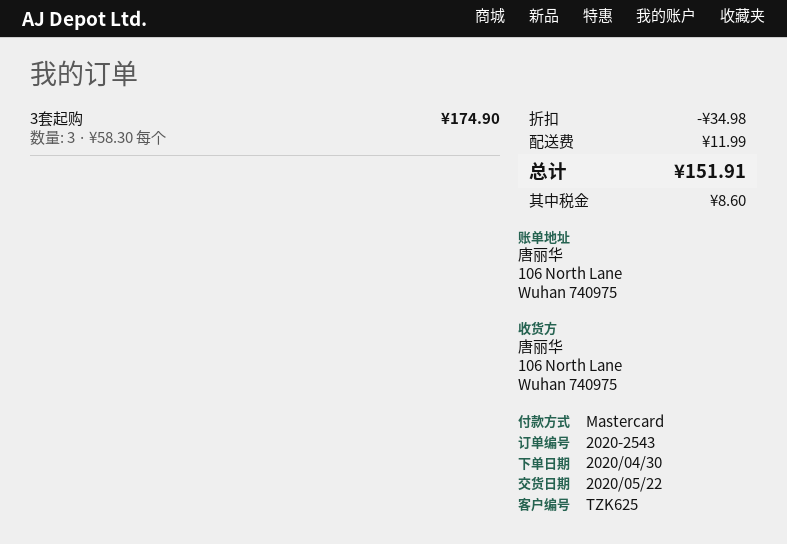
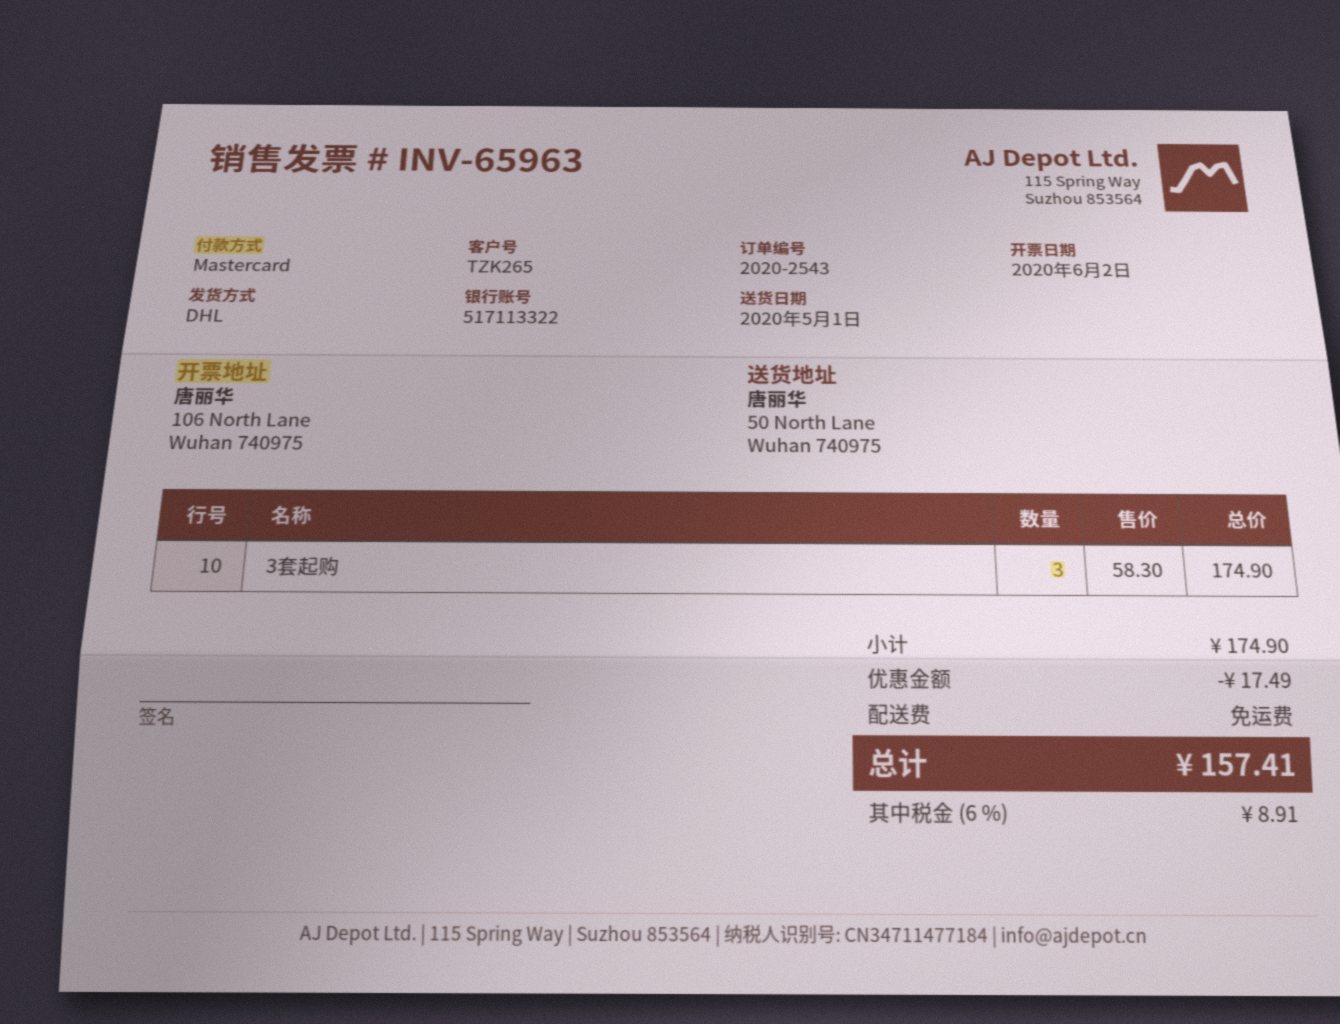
delivery date: 2020-05-22 -> 2020-05-01
customer number: TZK625 -> TZK265
ship to: 106 North Lane, Wuhan 740975 -> 50 North Lane, Wuhan 740975
discount: 34.98 -> 17.49
shipping: 11.99 -> 0.00
tax: 8.60 -> 8.91
total: 151.91 -> 157.41

